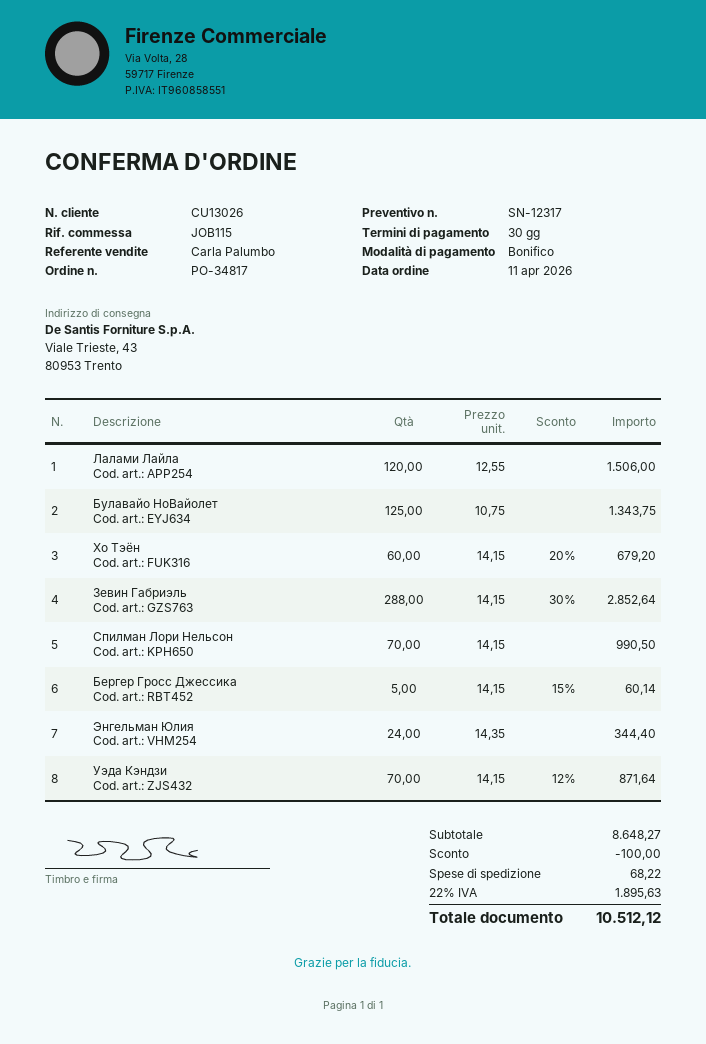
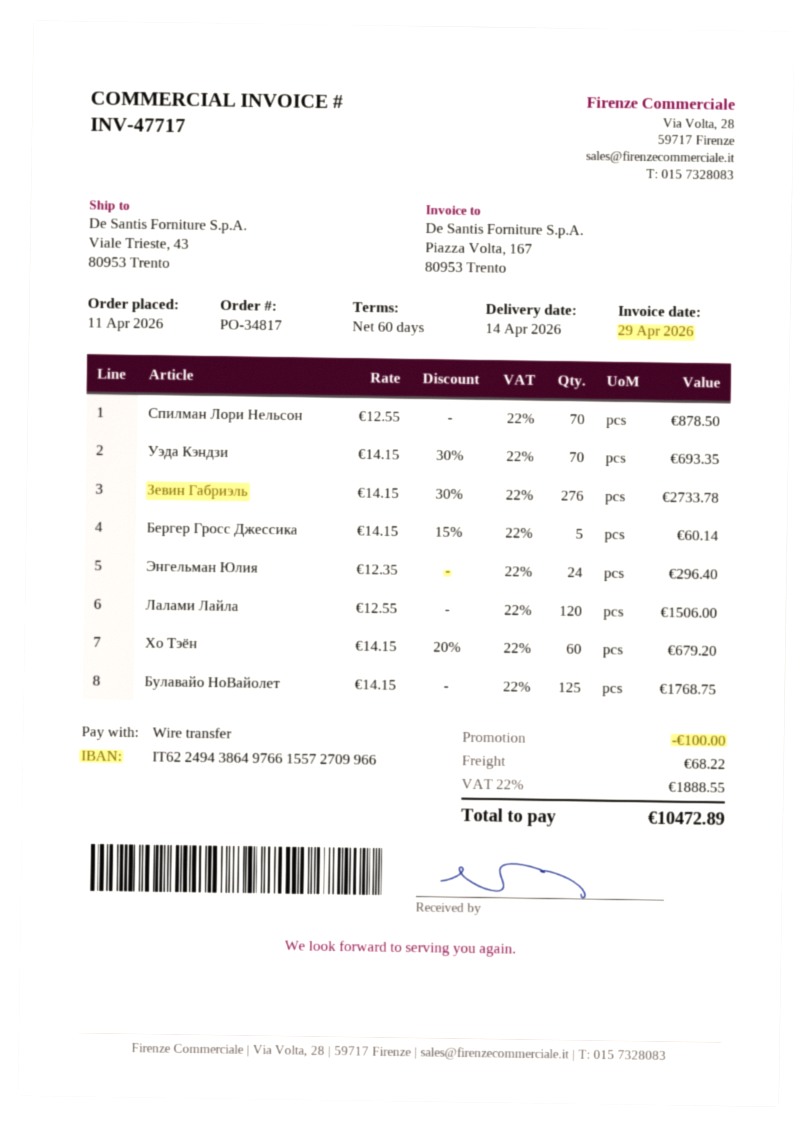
payment terms: 30 days -> 60 days
Булавайо НоВайолет: 125 x 10.75 = 1343.75 -> 125 x 14.15 = 1768.75
Зевин Габриэль: 288 x 14.15 - 30% = 2852.64 -> 276 x 14.15 - 30% = 2733.78
Спилман Лори Нельсон: 70 x 14.15 = 990.50 -> 70 x 12.55 = 878.50
Энгельман Юлия: 24 x 14.35 = 344.40 -> 24 x 12.35 = 296.40
Уэда Кэндзи: 70 x 14.15 - 12% = 871.64 -> 70 x 14.15 - 30% = 693.35
tax: 22% = 1895.63 -> 22% = 1888.55
total: 10512.12 -> 10472.89

